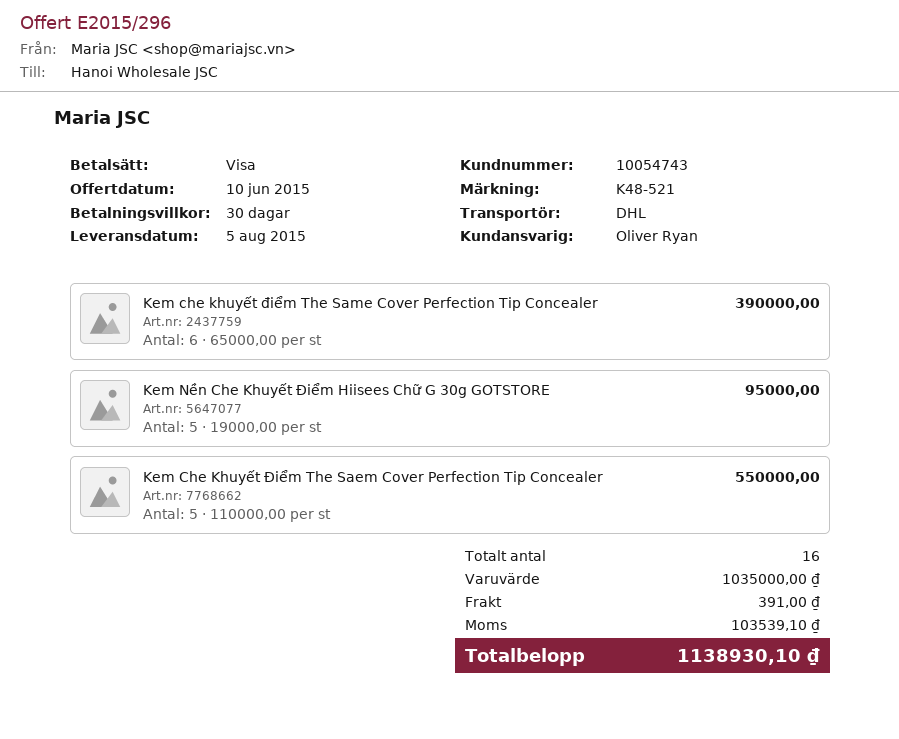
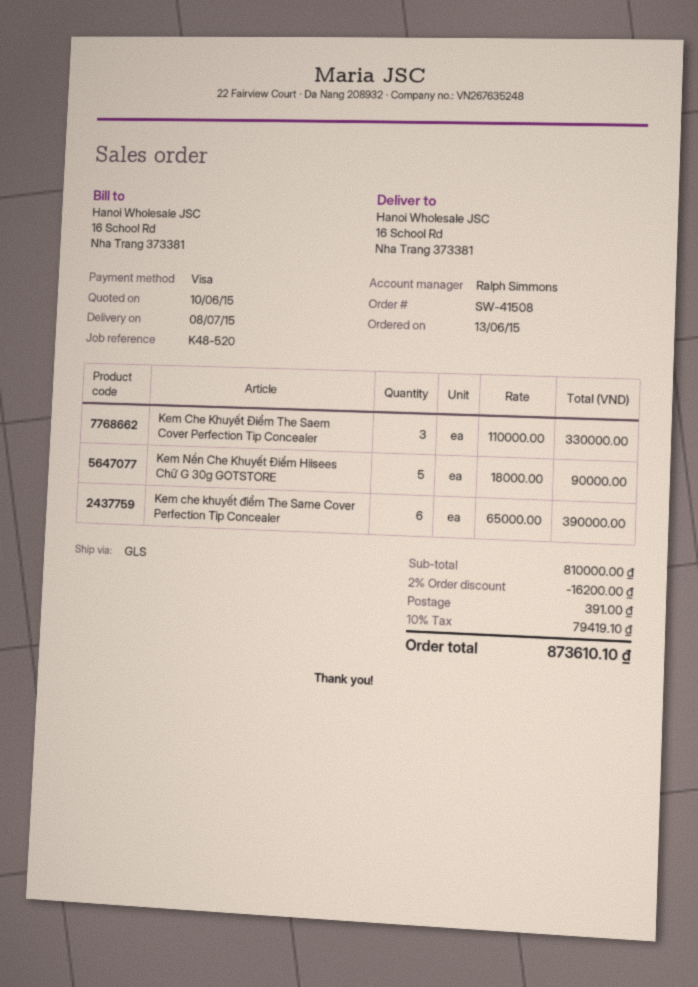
delivery date: 2015-08-05 -> 2015-07-08
reference: K48-521 -> K48-520
sales rep: Oliver Ryan -> Ralph Simmons
shipping method: DHL -> GLS
Kem Nền Che Khuyết Điểm Hiisees Chữ G 30g GOTSTORE: 5 x 19000.00 = 95000.00 -> 5 x 18000.00 = 90000.00
Kem Che Khuyết Điểm The Saem Cover Perfection Tip Concealer: 5 x 110000.00 = 550000.00 -> 3 x 110000.00 = 330000.00
subtotal: 1035000.00 -> 810000.00
discount: none -> 2% = 16200.00
tax: 103539.10 -> 79419.10
total: 1138930.10 -> 873610.10

